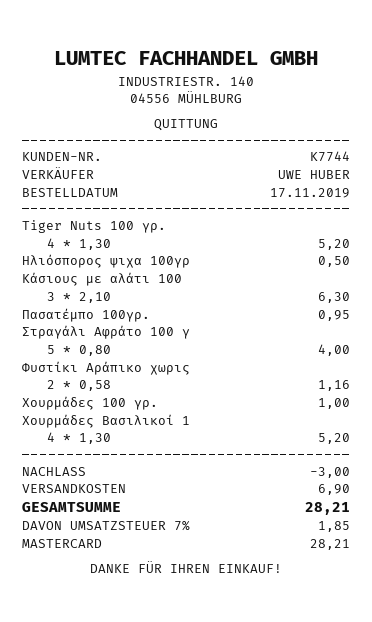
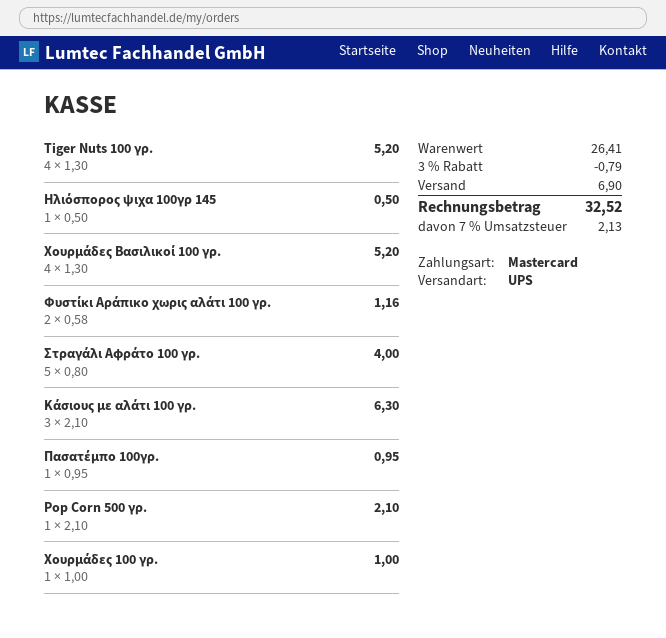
Pop Corn 500 γρ.: none -> 1 x 2.10 = 2.10
discount: 3.00 -> 0.79
tax: 7% = 1.85 -> 7% = 2.13
total: 28.21 -> 32.52

